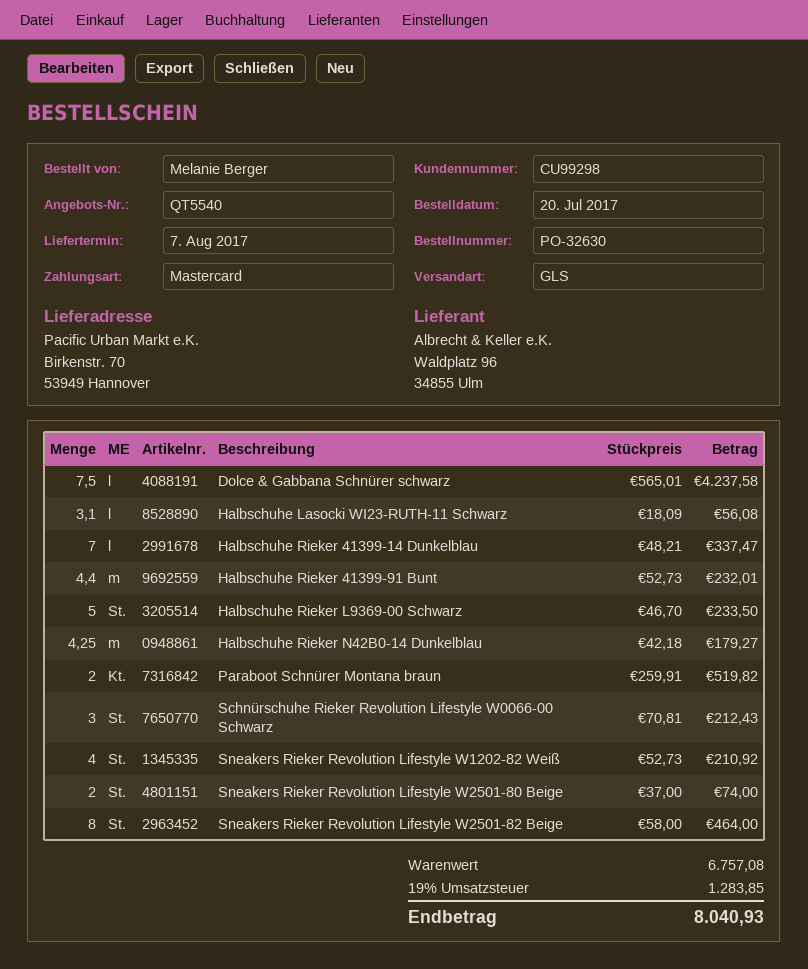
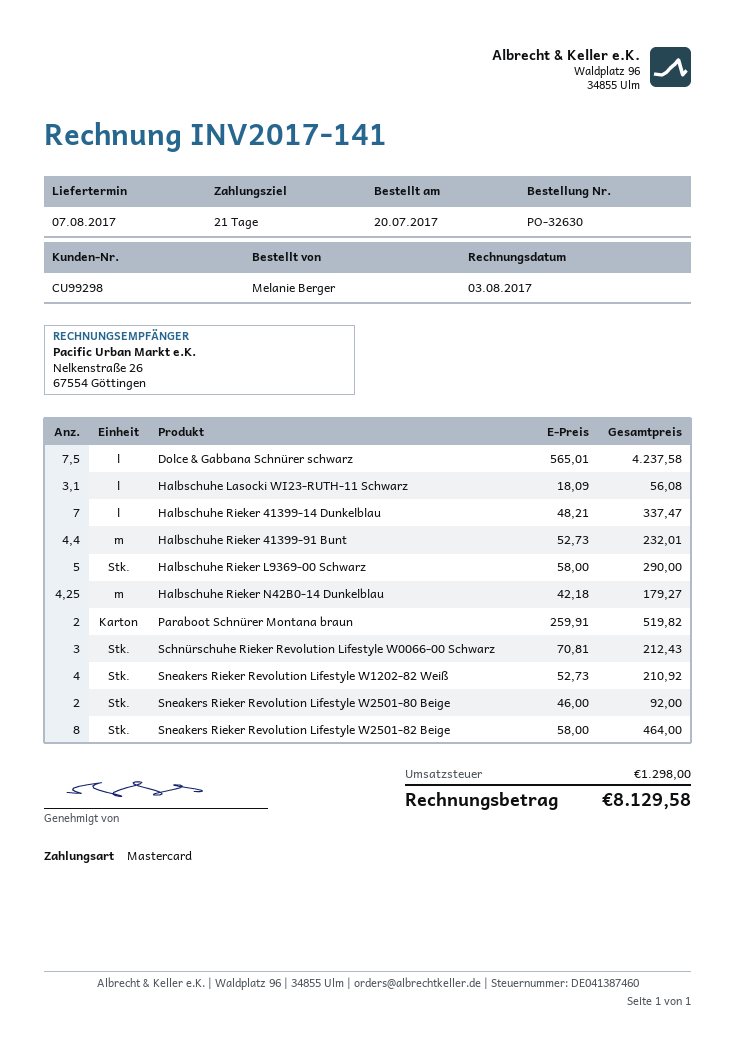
Halbschuhe Rieker L9369-00 Schwarz: 5 x 46.70 = 233.50 -> 5 x 58.00 = 290.00
Sneakers Rieker Revolution Lifestyle W2501-80 Beige: 2 x 37.00 = 74.00 -> 2 x 46.00 = 92.00
tax: 1283.85 -> 1298.00
total: 8040.93 -> 8129.58

